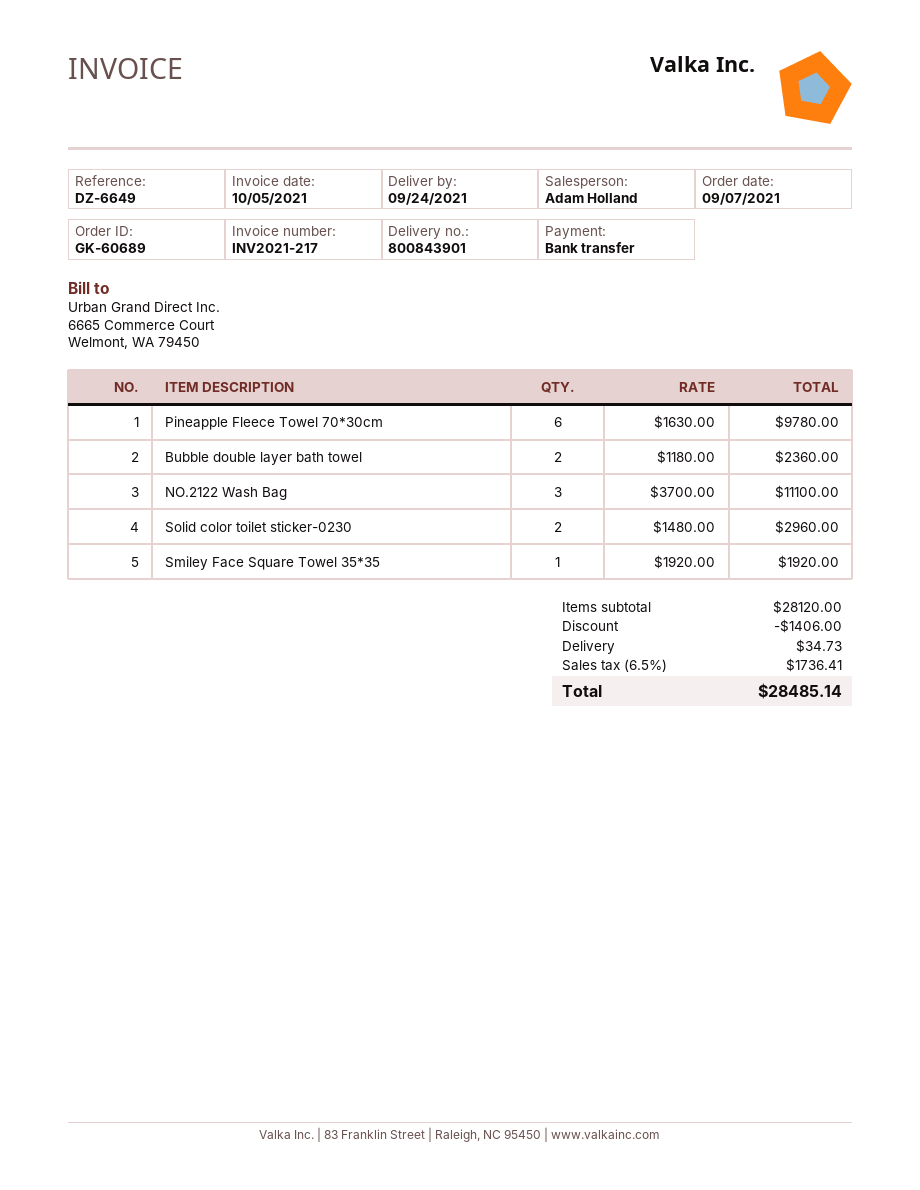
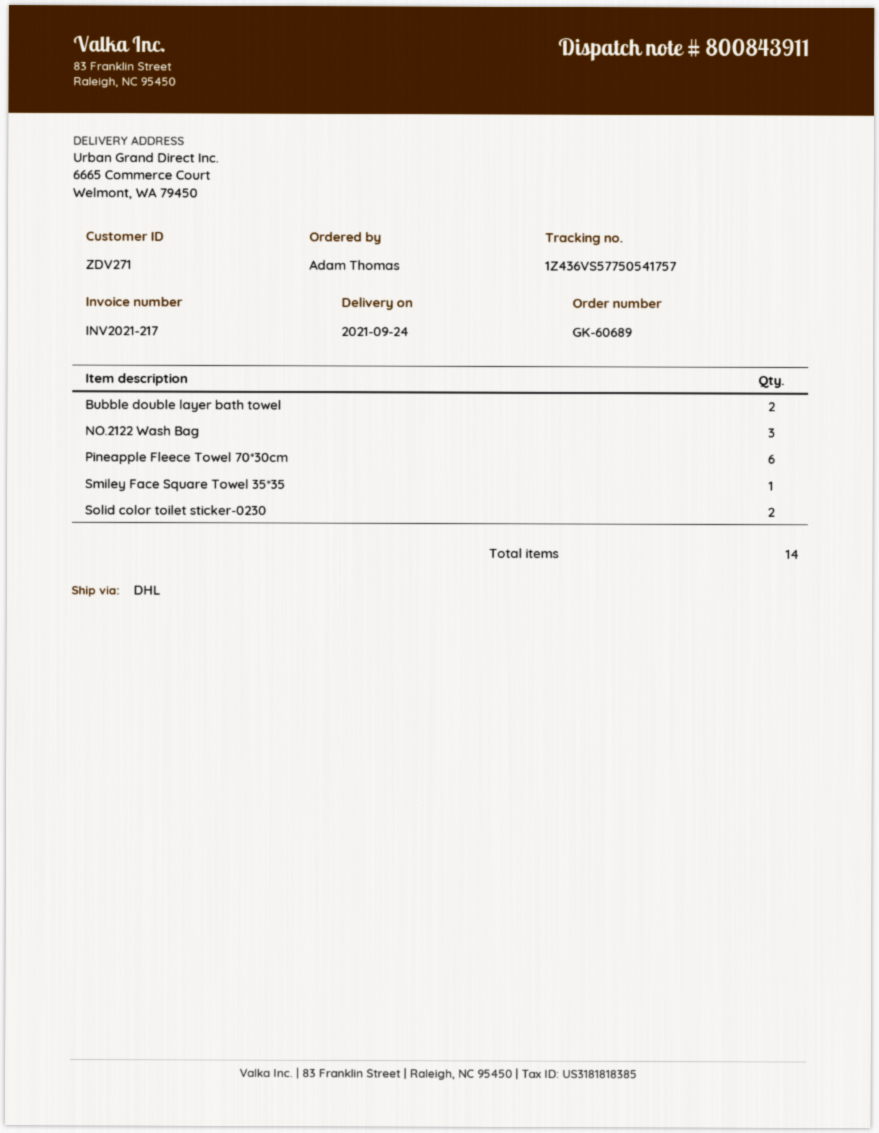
delivery note number: 800843901 -> 800843911

